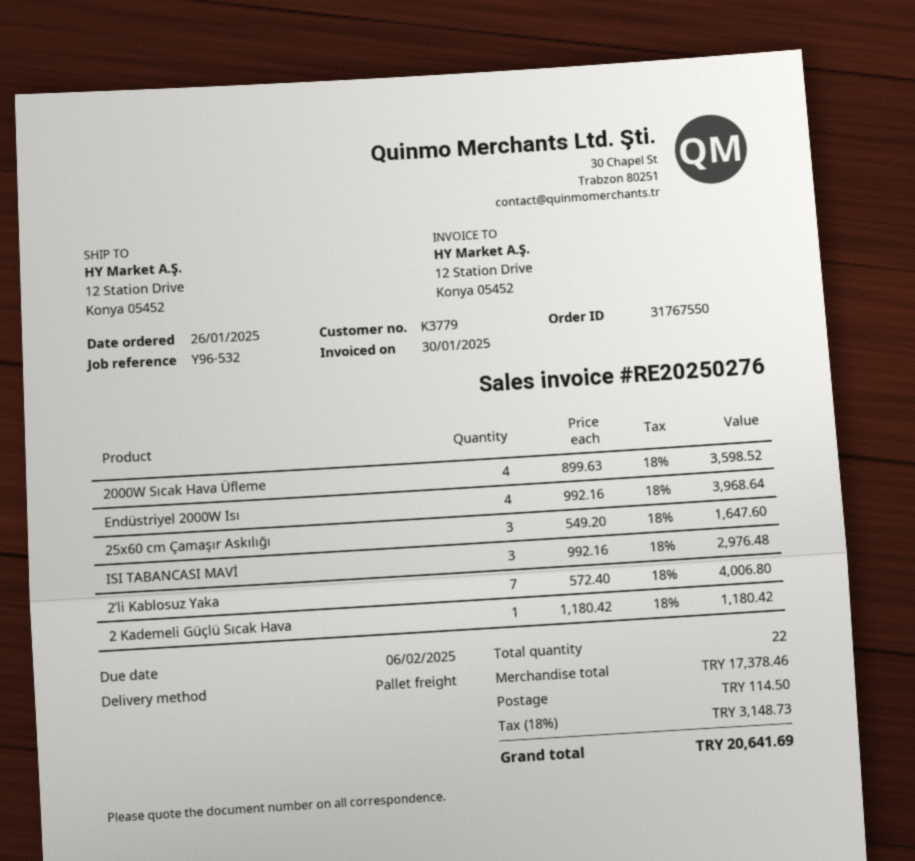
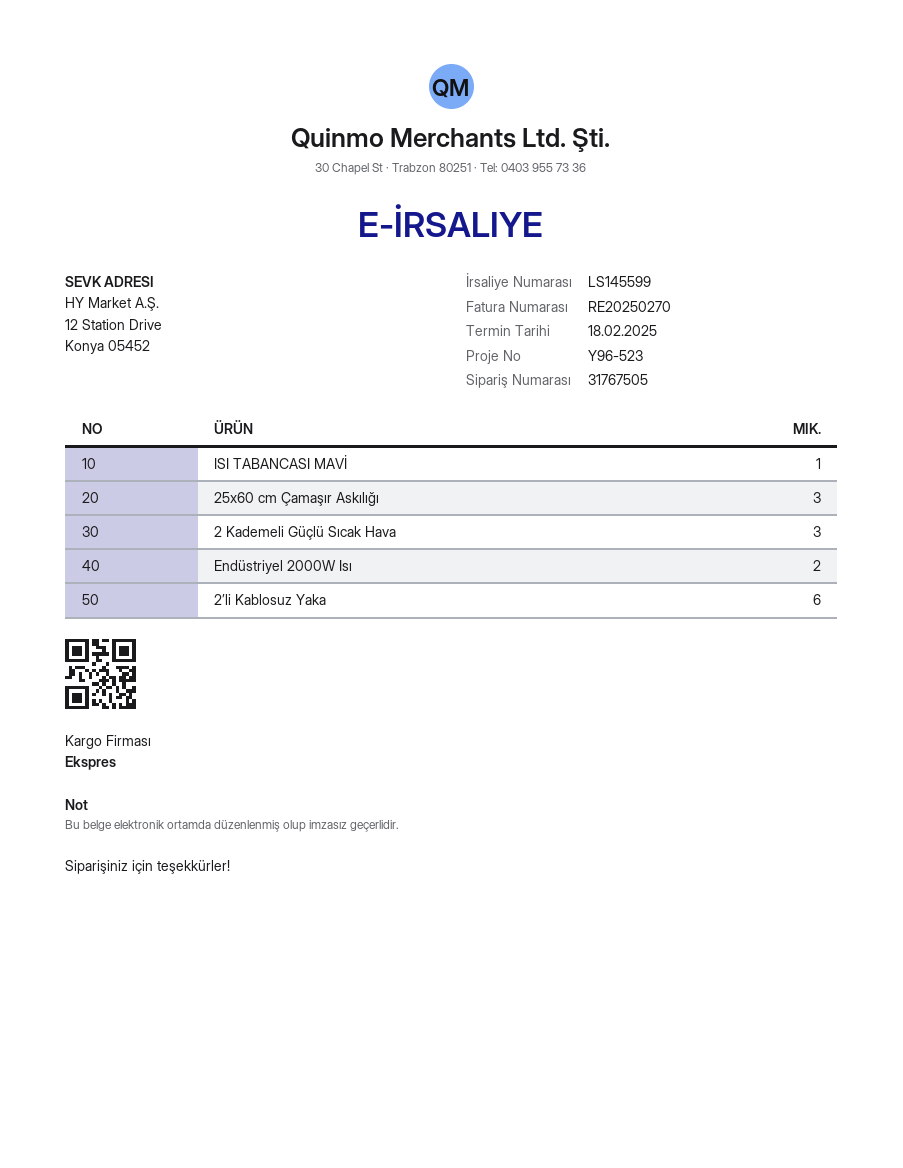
order number: 31767550 -> 31767505
invoice number: RE20250276 -> RE20250270
reference: Y96-532 -> Y96-523
shipping method: pallet freight -> express
2000W Sıcak Hava Üfleme: 4 -> none
Endüstriyel 2000W Isı: 4 -> 2
ISI TABANCASI MAVİ: 3 -> 1
2’li Kablosuz Yaka: 7 -> 6
2 Kademeli Güçlü Sıcak Hava: 1 -> 3

